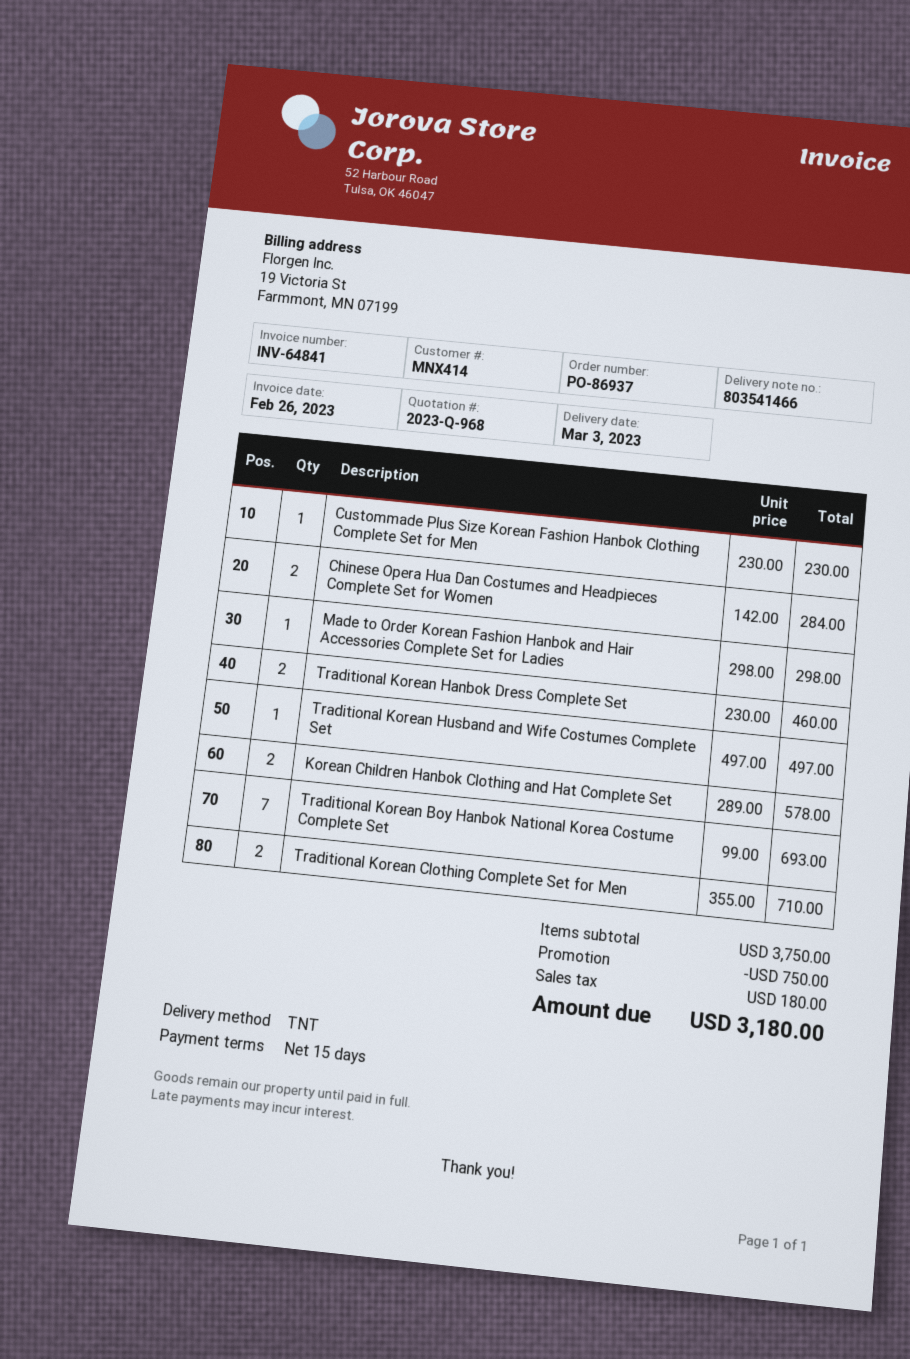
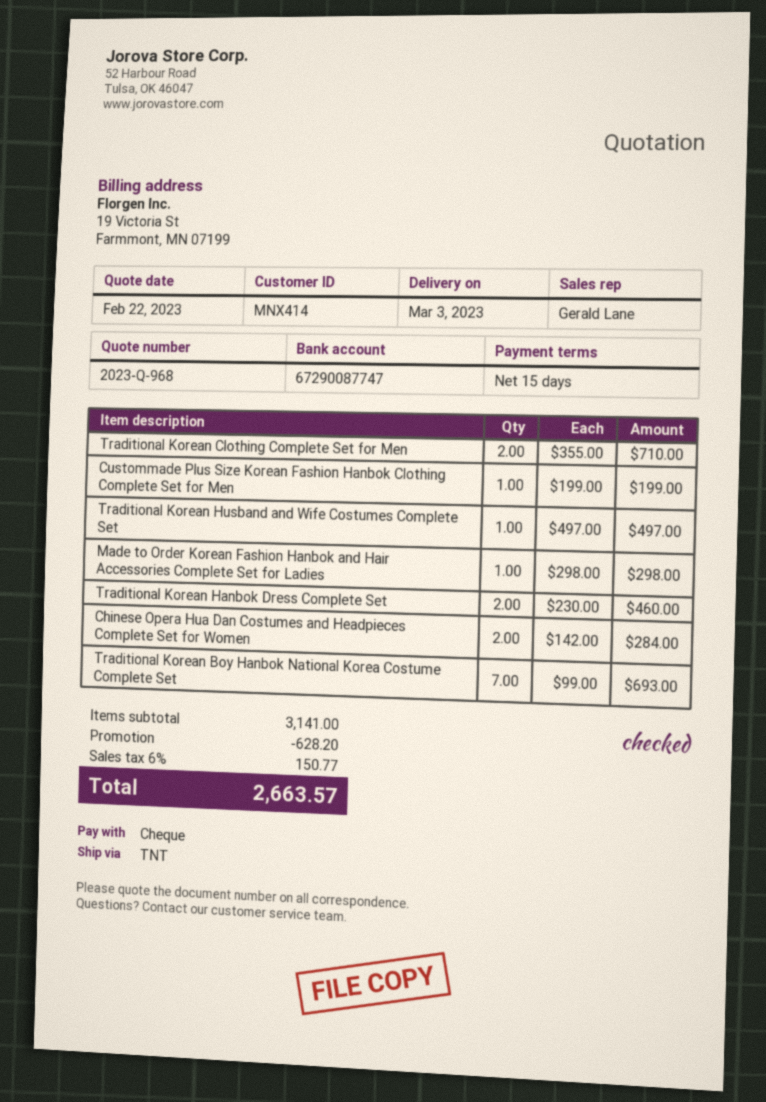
Custommade Plus Size Korean Fashion Hanbok Clothing Complete Set for Men: 1 x 230.00 = 230.00 -> 1 x 199.00 = 199.00
Korean Children Hanbok Clothing and Hat Complete Set: 2 x 289.00 = 578.00 -> none
subtotal: 3750.00 -> 3141.00
discount: 750.00 -> 628.20
tax: 180.00 -> 150.77
total: 3180.00 -> 2663.57

